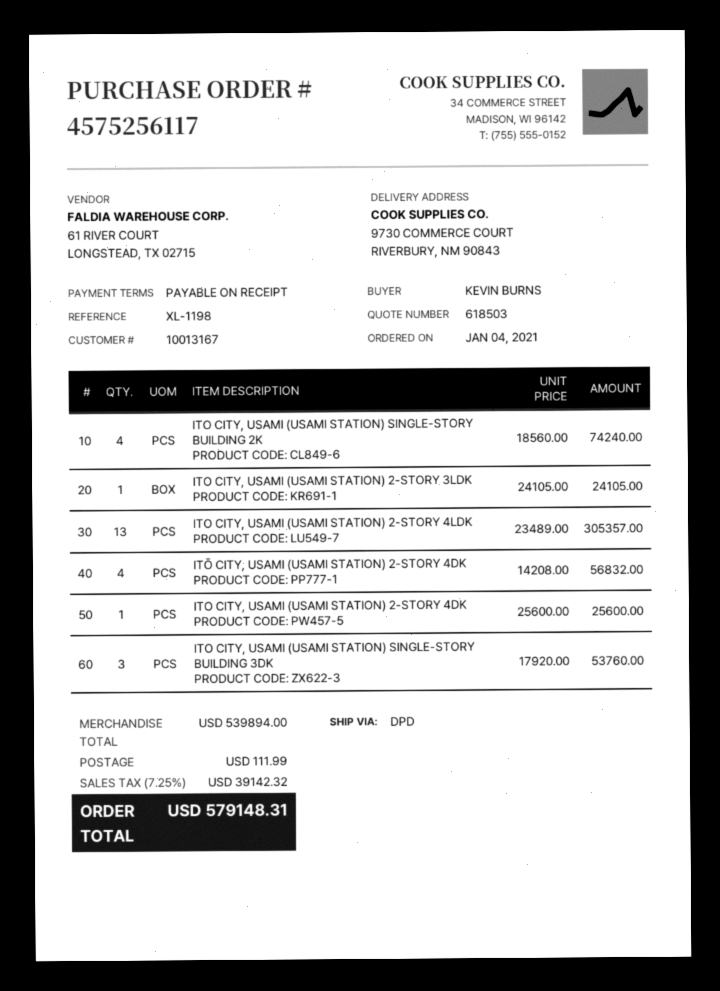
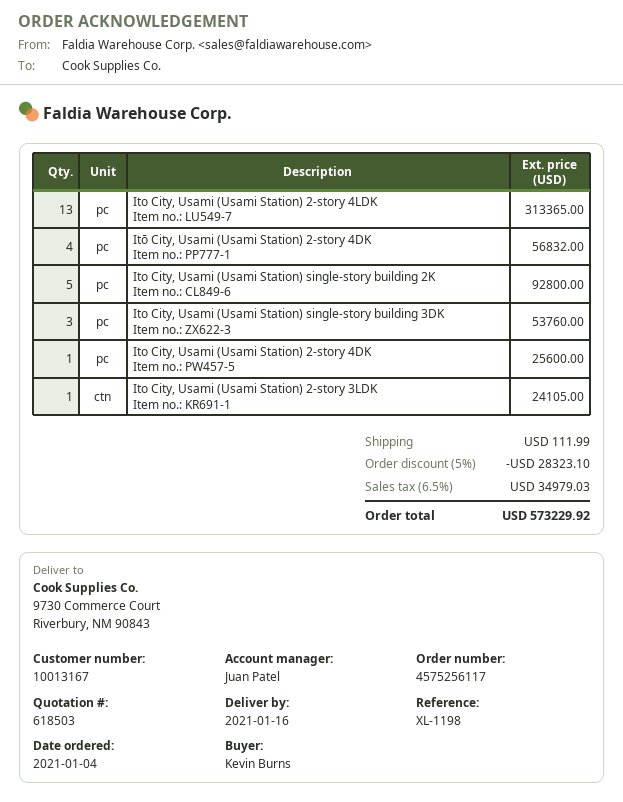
ITO CITY, USAMI (USAMI STATION) SINGLE-STORY BUILDING 2K: 4 for 74240.00 -> 5 for 92800.00
ITO CITY, USAMI (USAMI STATION) 2-STORY 4LDK: 13 for 305357.00 -> 13 for 313365.00
discount: none -> 5% = 28323.10
tax: 7.25% = 39142.32 -> 6.5% = 34979.03
total: 579148.31 -> 573229.92

